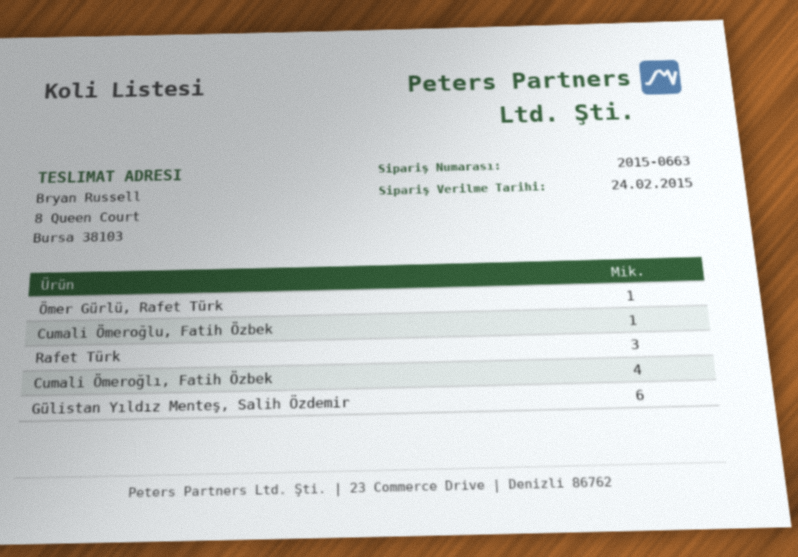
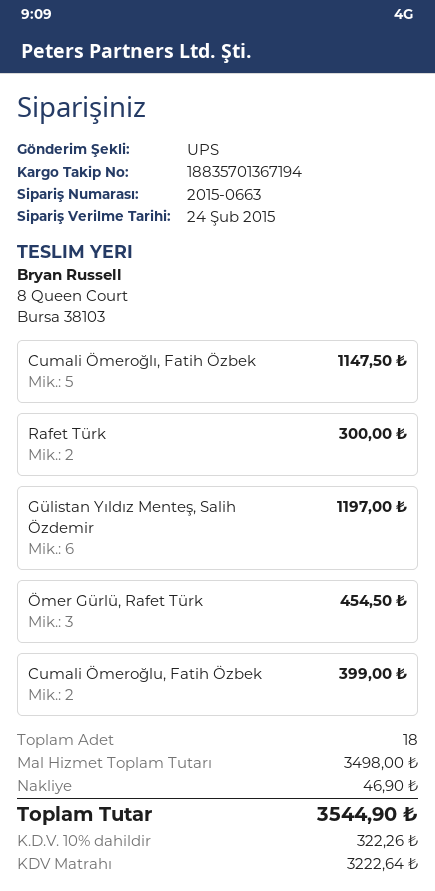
Ömer Gürlü, Rafet Türk: 1 -> 3
Cumali Ömeroğlu, Fatih Özbek: 1 -> 2
Rafet Türk: 3 -> 2
Cumali Ömeroğlı, Fatih Özbek: 4 -> 5

